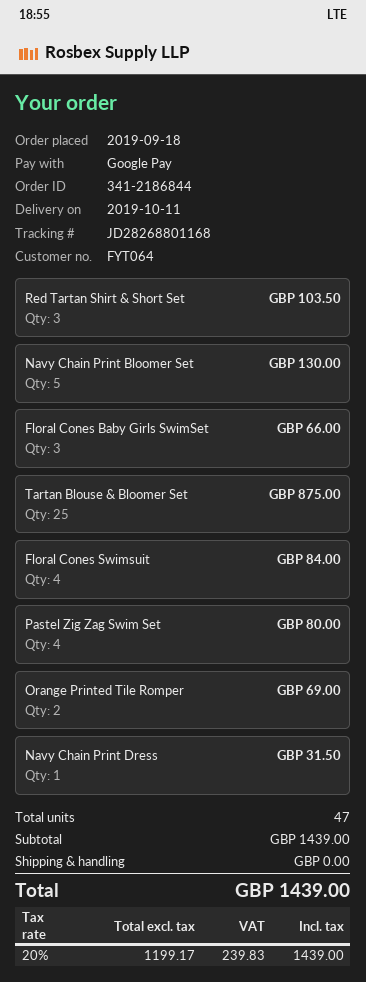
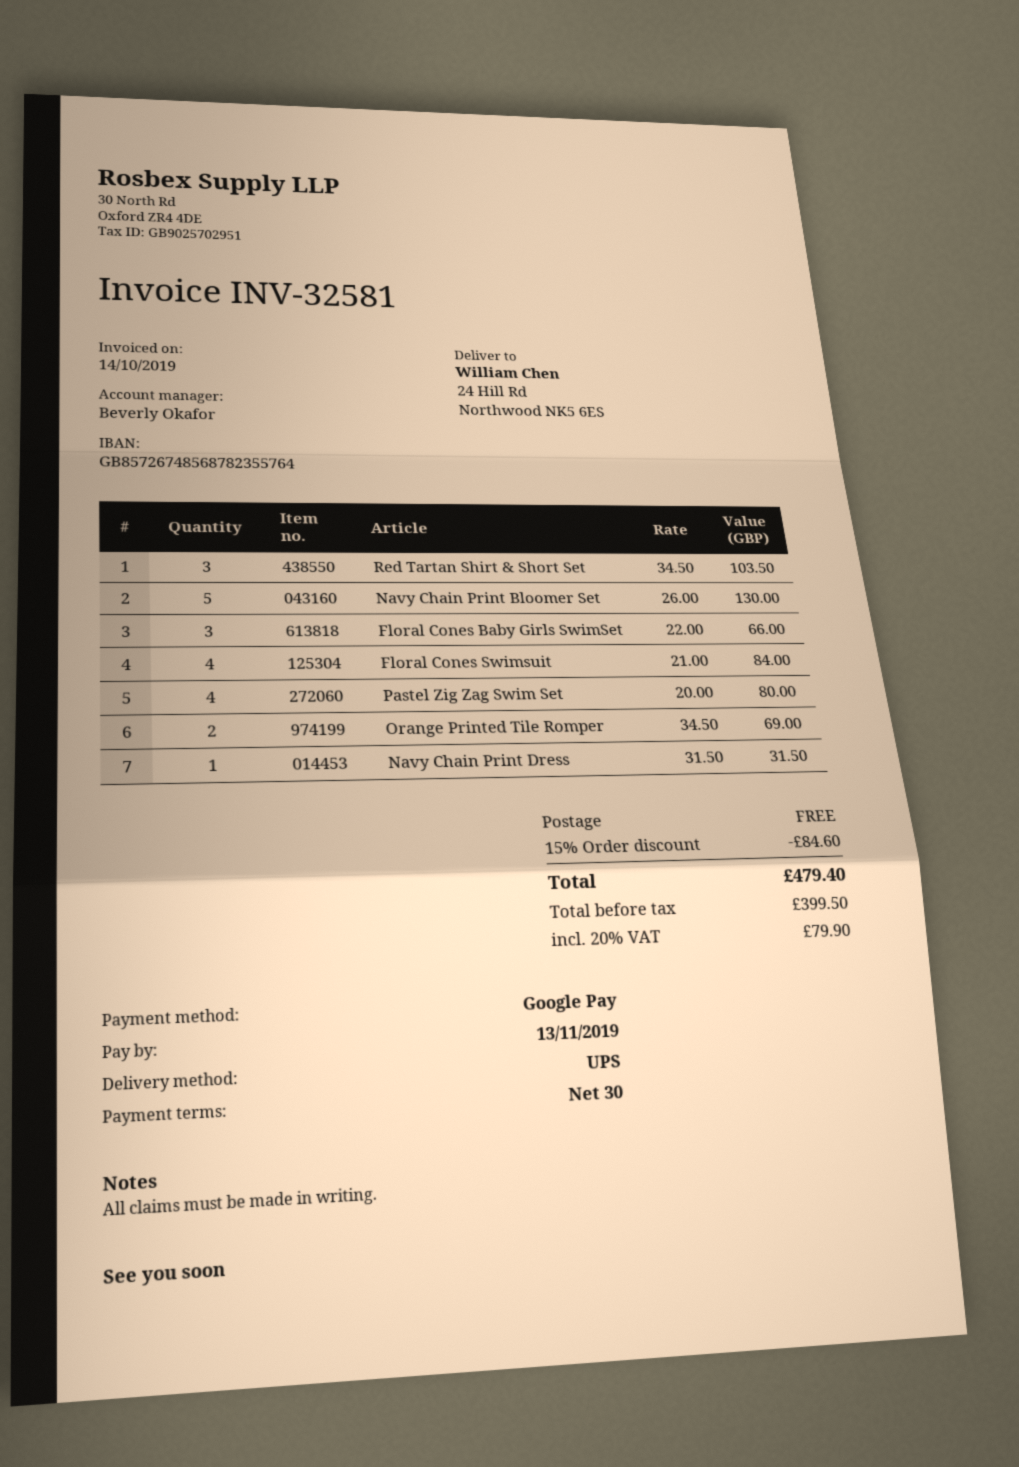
Tartan Blouse & Bloomer Set: 25 for 875.00 -> none
discount: none -> 15% = 84.60
net: 1199.17 -> 399.50
tax: 20% = 239.83 -> 20% = 79.90
total: 1439.00 -> 479.40

